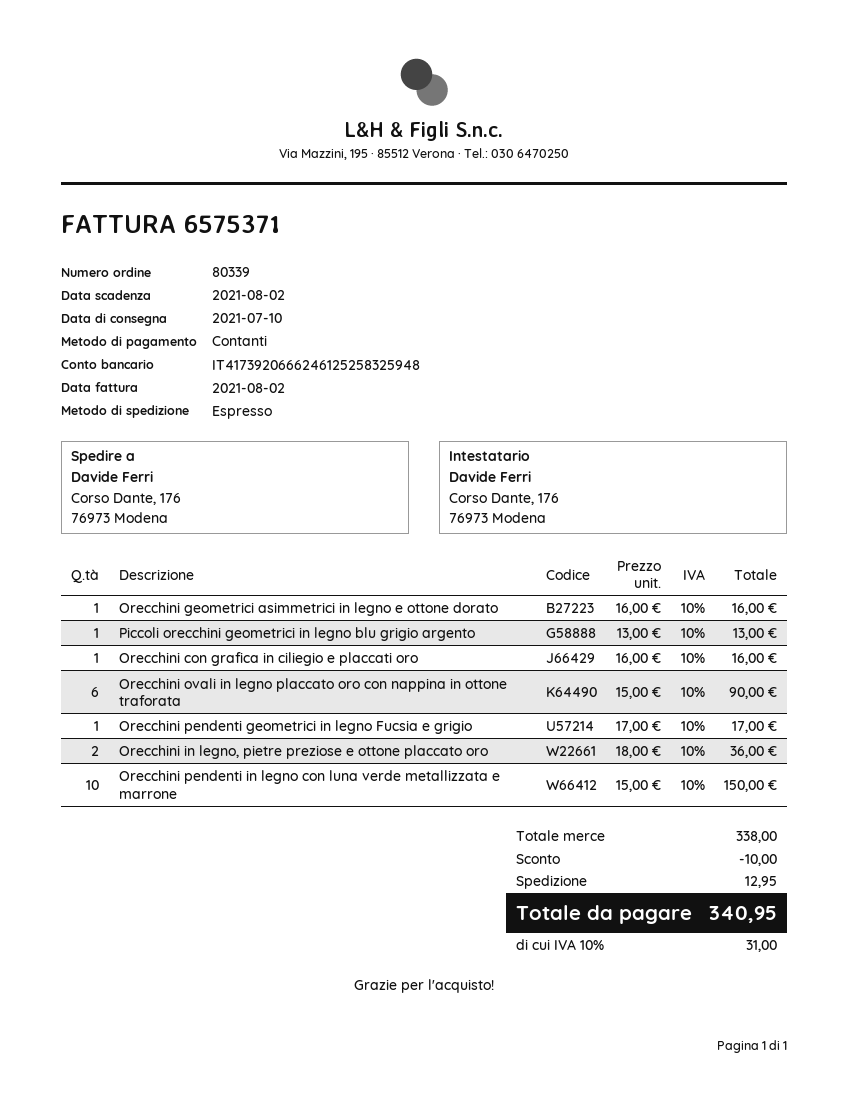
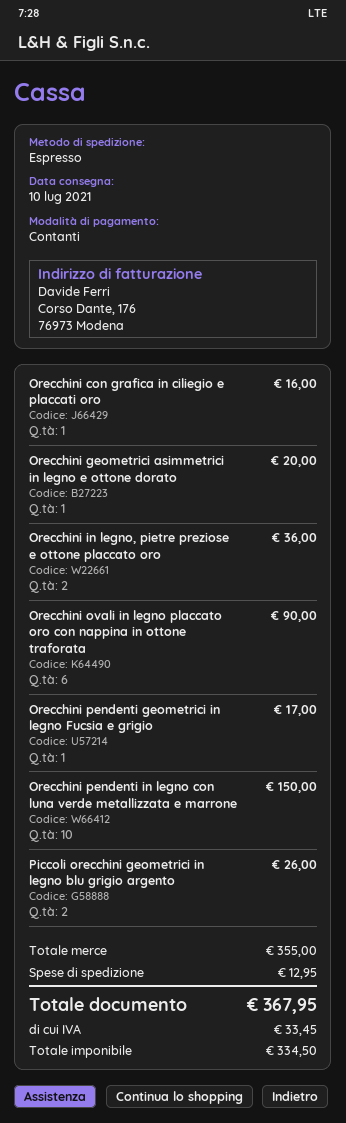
Orecchini geometrici asimmetrici in legno e ottone dorato: 1 for 16.00 -> 1 for 20.00
Piccoli orecchini geometrici in legno blu grigio argento: 1 for 13.00 -> 2 for 26.00
subtotal: 338.00 -> 355.00
discount: 10.00 -> none
tax: 31.00 -> 33.45
total: 340.95 -> 367.95

